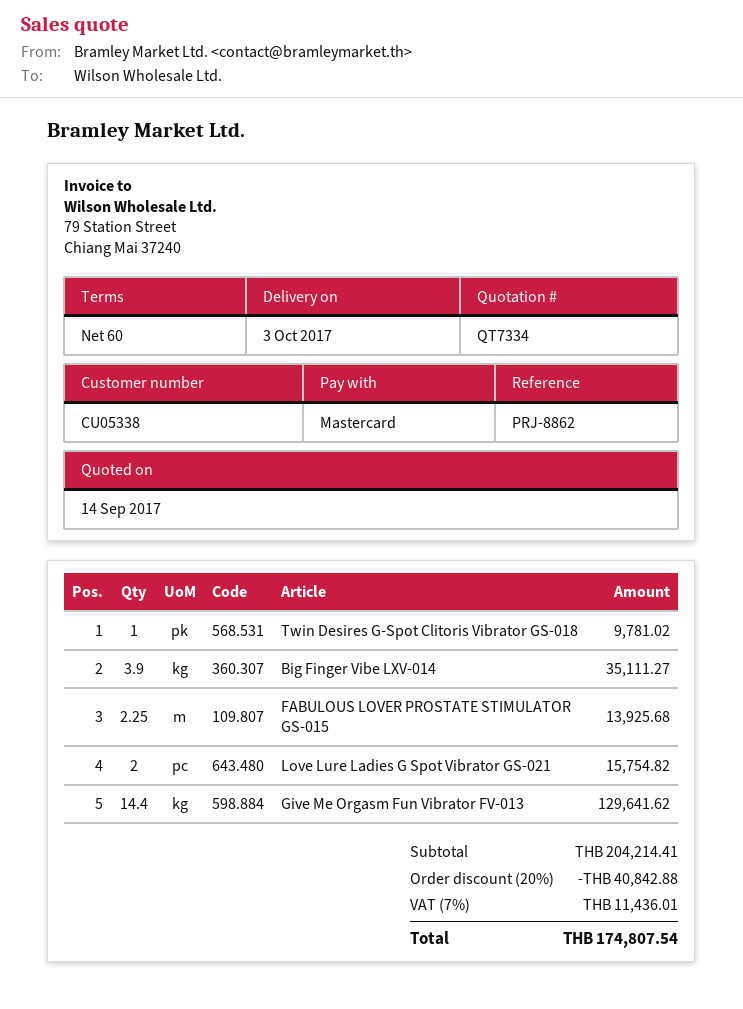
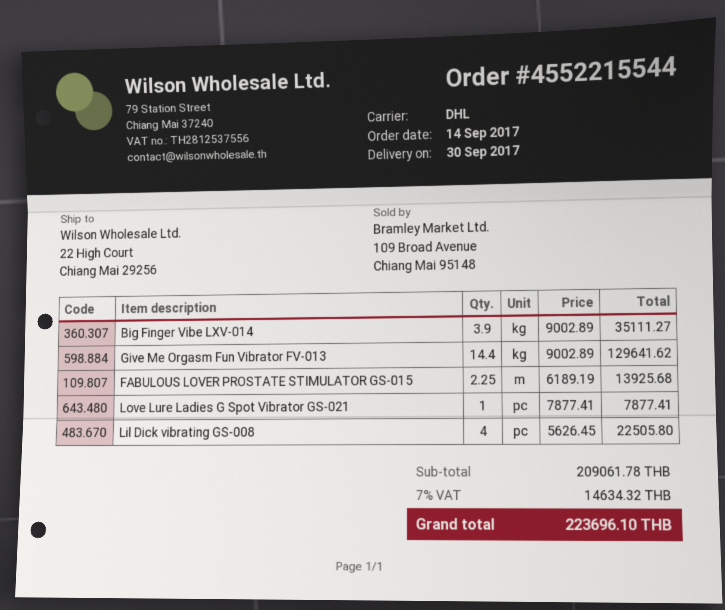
delivery date: 2017-10-03 -> 2017-09-30
Twin Desires G-Spot Clitoris Vibrator GS-018: 1 for 9781.02 -> none
Love Lure Ladies G Spot Vibrator GS-021: 2 for 15754.82 -> 1 for 7877.41
Lil Dick vibrating GS-008: none -> 4 for 22505.80
subtotal: 204214.41 -> 209061.78
discount: 20% = 40842.88 -> none
tax: 7% = 11436.01 -> 7% = 14634.32
total: 174807.54 -> 223696.10

